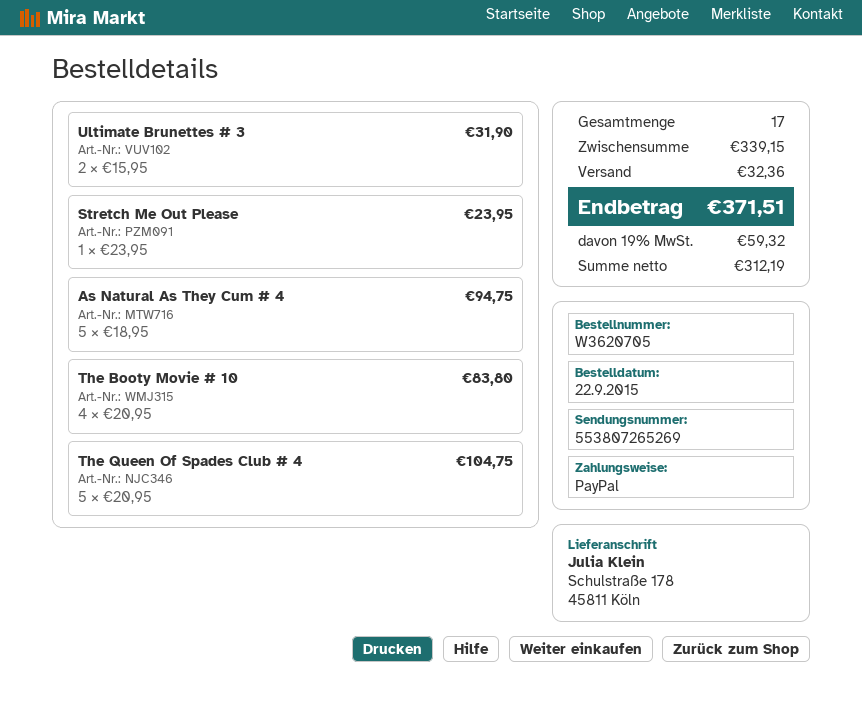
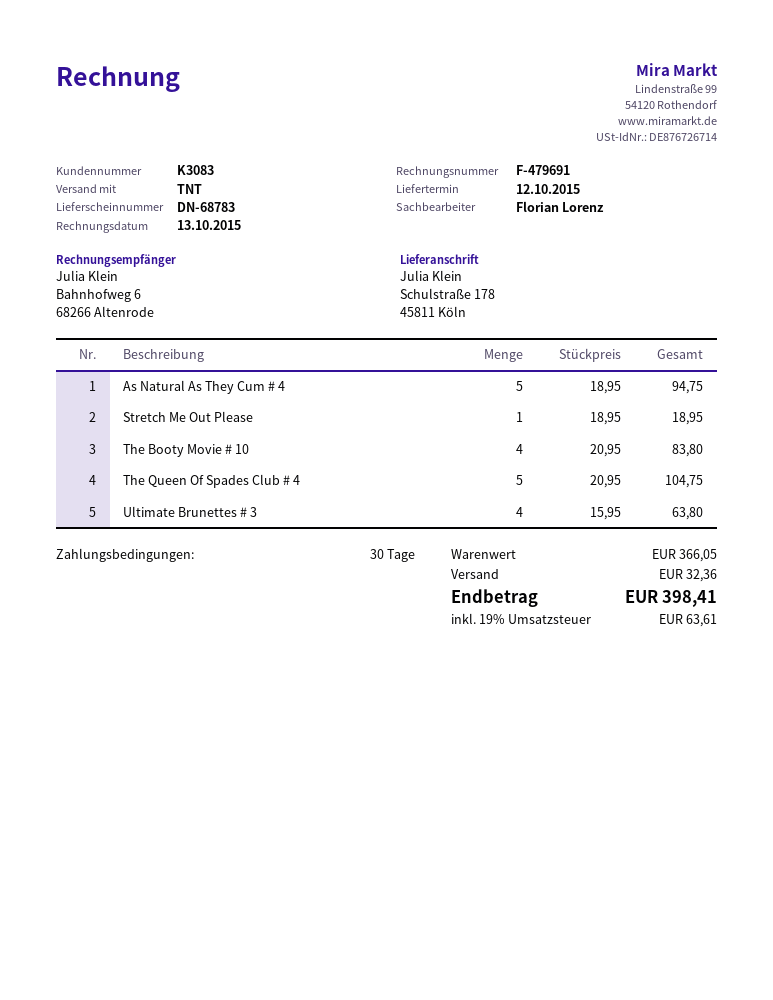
Ultimate Brunettes # 3: 2 x 15.95 = 31.90 -> 4 x 15.95 = 63.80
Stretch Me Out Please: 1 x 23.95 = 23.95 -> 1 x 18.95 = 18.95
subtotal: 339.15 -> 366.05
tax: 19% = 59.32 -> 19% = 63.61
total: 371.51 -> 398.41

